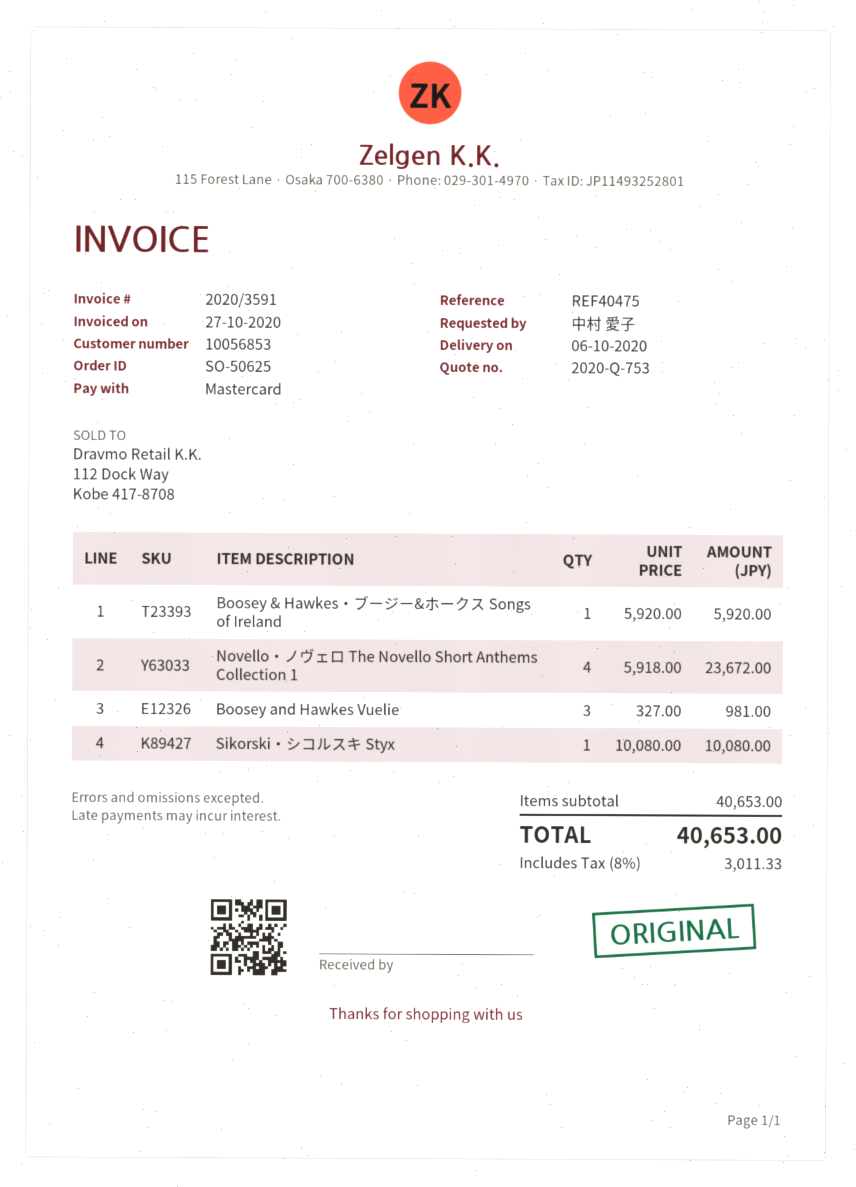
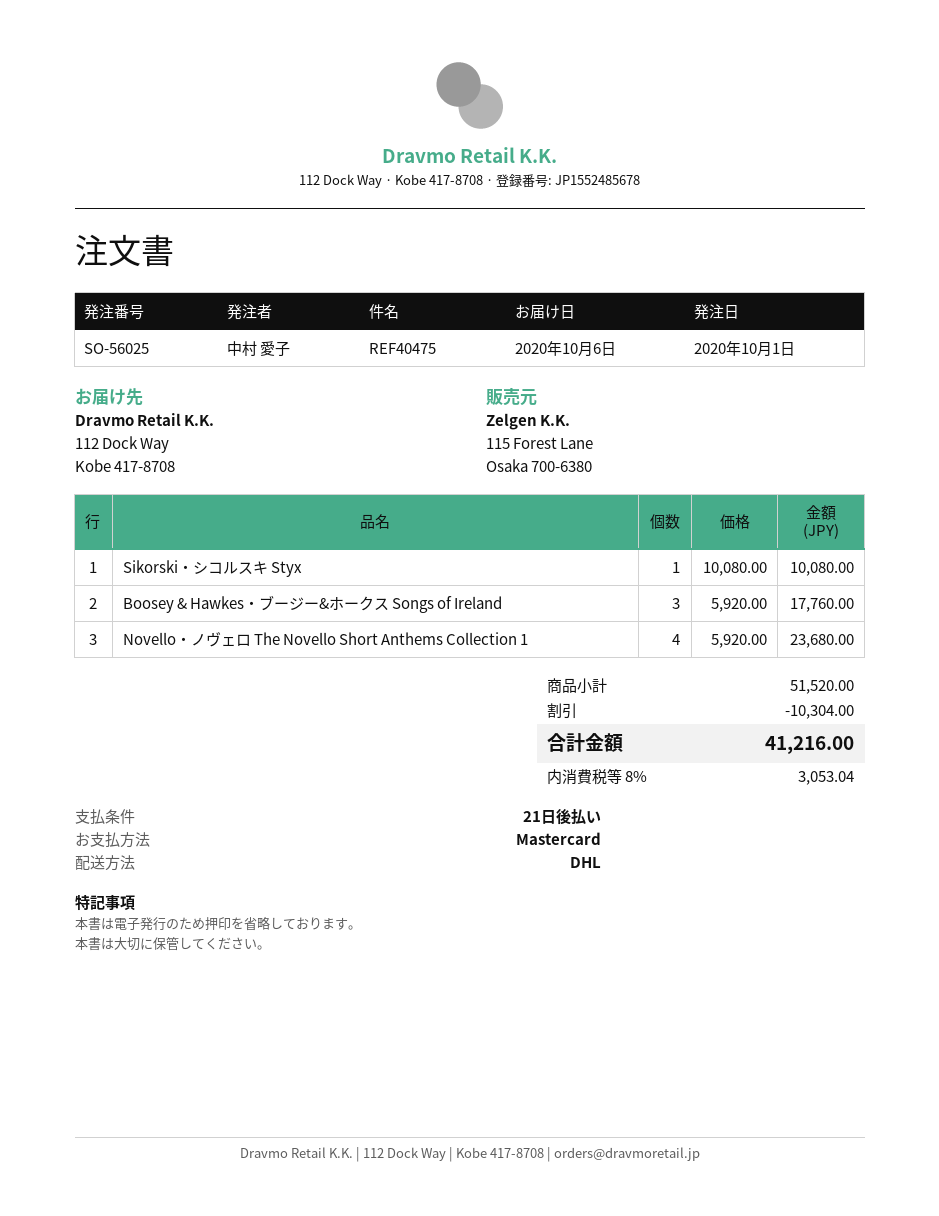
order number: SO-50625 -> SO-56025
Boosey & Hawkes・ブージー&ホークス Songs of Ireland: 1 x 5920.00 = 5920.00 -> 3 x 5920.00 = 17760.00
Novello・ノヴェロ The Novello Short Anthems Collection 1: 4 x 5918.00 = 23672.00 -> 4 x 5920.00 = 23680.00
Boosey and Hawkes Vuelie: 3 x 327.00 = 981.00 -> none
subtotal: 40653.00 -> 51520.00
discount: none -> 10304.00
tax: 8% = 3011.33 -> 8% = 3053.04
total: 40653.00 -> 41216.00

